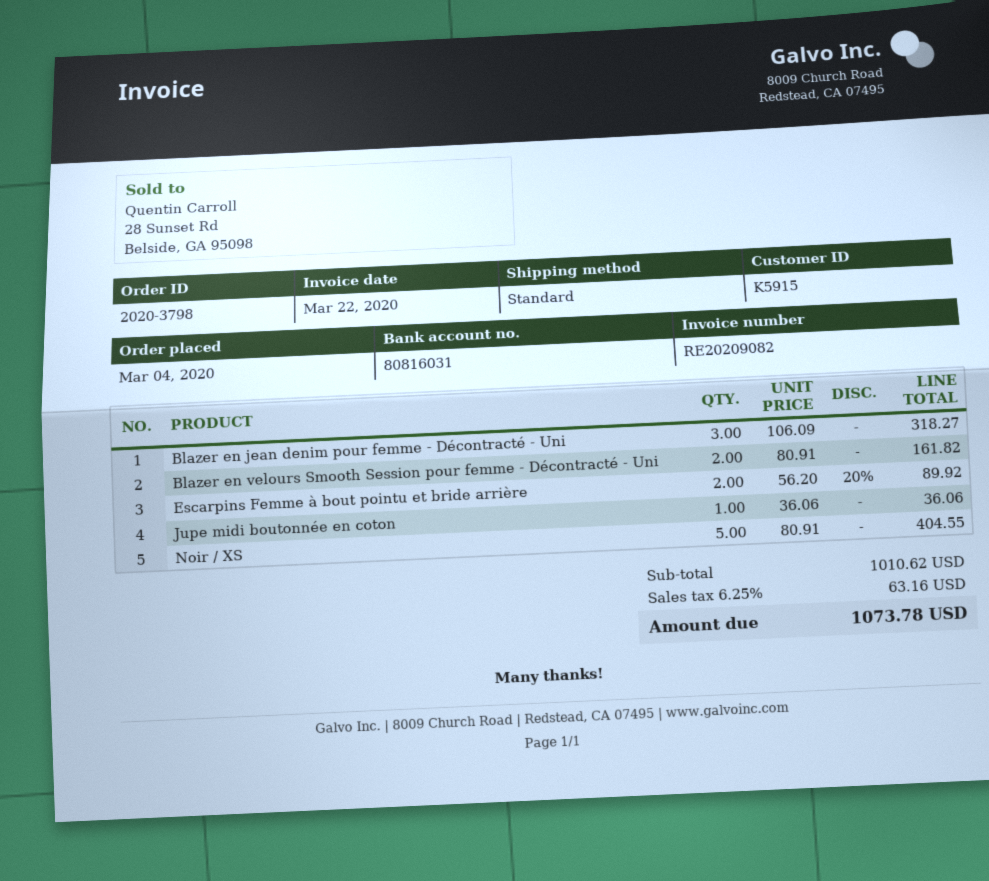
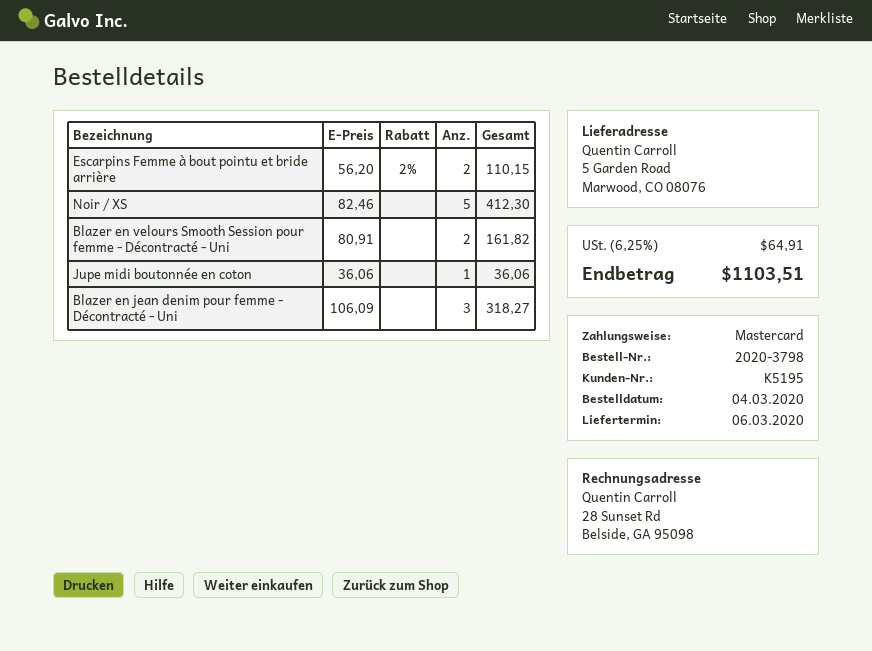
customer number: K5915 -> K5195
Escarpins Femme à bout pointu et bride arrière: 2 x 56.20 - 20% = 89.92 -> 2 x 56.20 - 2% = 110.15
Noir / XS: 5 x 80.91 = 404.55 -> 5 x 82.46 = 412.30
tax: 6.25% = 63.16 -> 6.25% = 64.91
total: 1073.78 -> 1103.51

